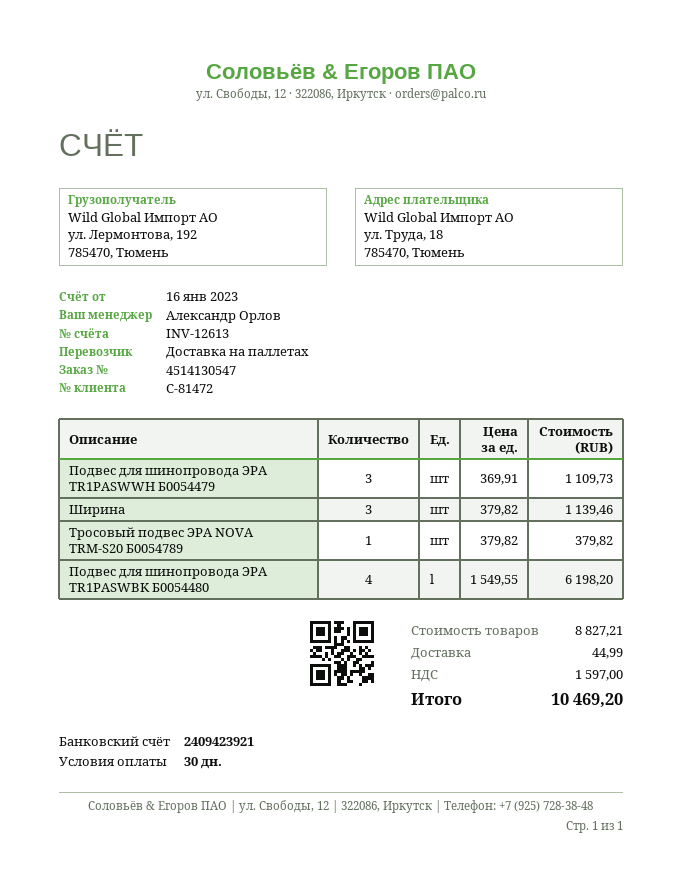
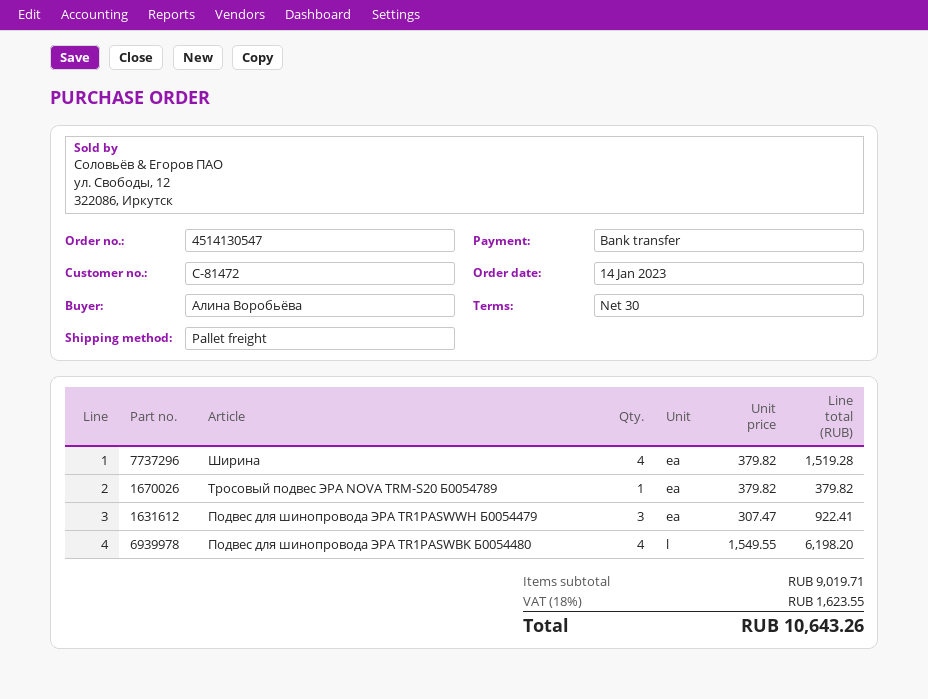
Подвес для шинопровода ЭРА TR1PASWWH Б0054479: 3 x 369.91 = 1109.73 -> 3 x 307.47 = 922.41
Ширина: 3 x 379.82 = 1139.46 -> 4 x 379.82 = 1519.28
subtotal: 8827.21 -> 9019.71
shipping: 44.99 -> none
tax: 1597.00 -> 1623.55
total: 10469.20 -> 10643.26

